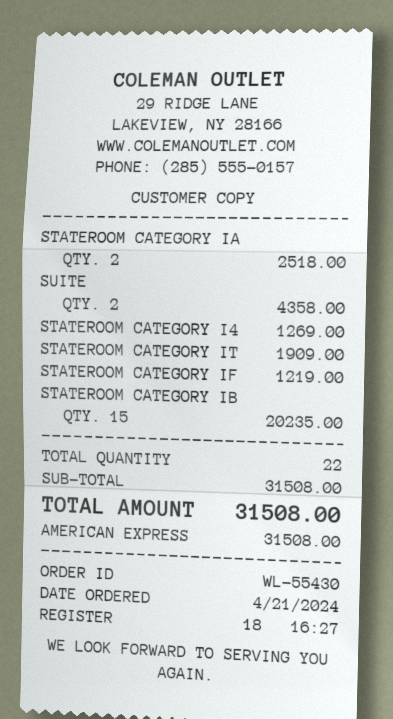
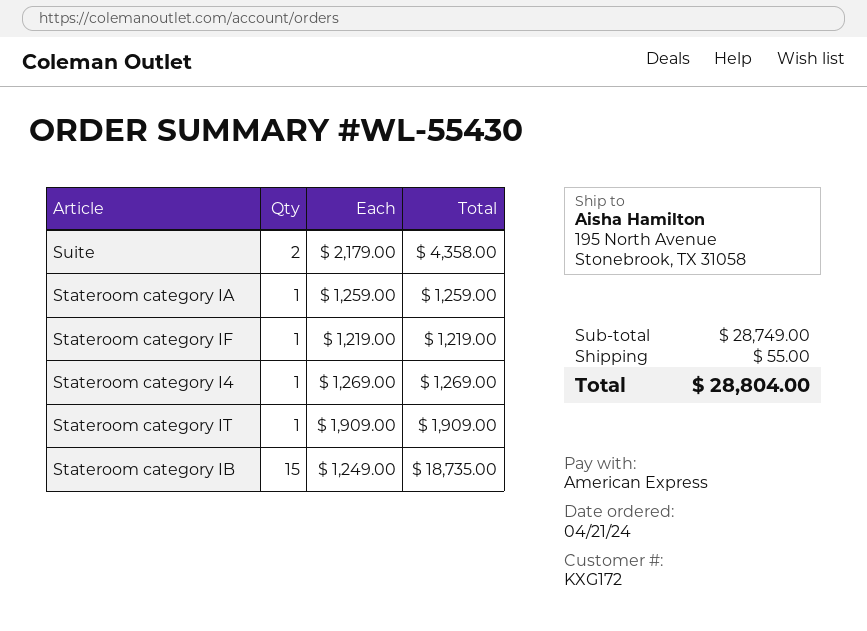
STATEROOM CATEGORY IA: 2 for 2518.00 -> 1 for 1259.00
STATEROOM CATEGORY IB: 15 for 20235.00 -> 15 for 18735.00
subtotal: 31508.00 -> 28749.00
shipping: none -> 55.00
total: 31508.00 -> 28804.00

